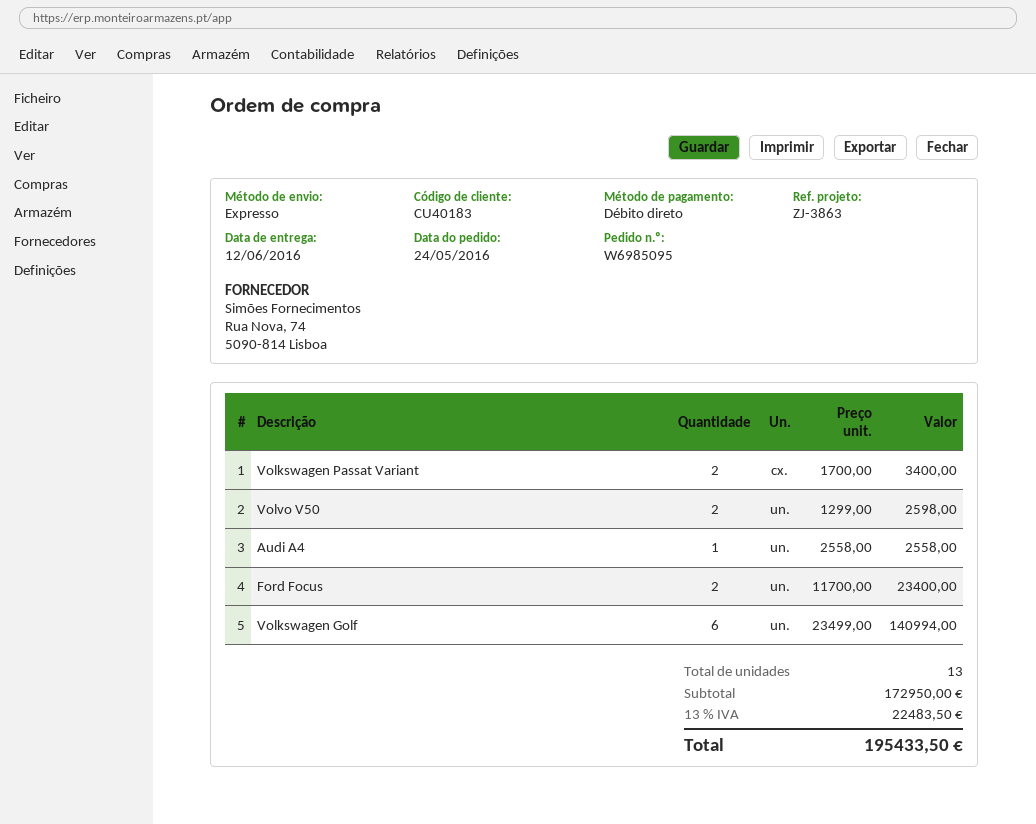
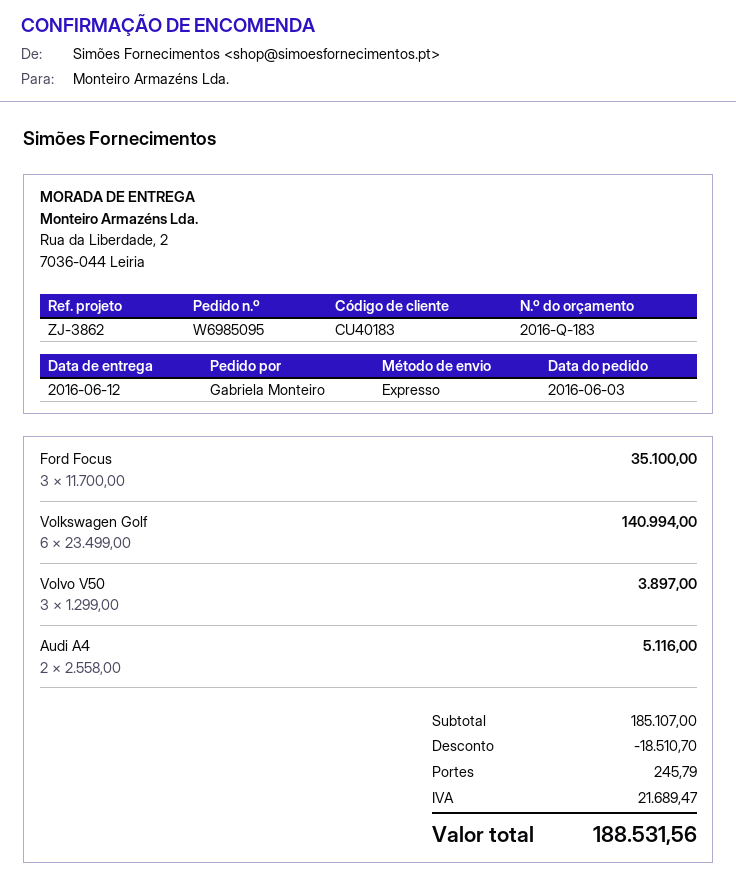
order date: 2016-05-24 -> 2016-06-03
reference: ZJ-3863 -> ZJ-3862
Volkswagen Passat Variant: 2 x 1700.00 = 3400.00 -> none
Volvo V50: 2 x 1299.00 = 2598.00 -> 3 x 1299.00 = 3897.00
Audi A4: 1 x 2558.00 = 2558.00 -> 2 x 2558.00 = 5116.00
Ford Focus: 2 x 11700.00 = 23400.00 -> 3 x 11700.00 = 35100.00
subtotal: 172950.00 -> 185107.00
discount: none -> 18510.70
shipping: none -> 245.79
tax: 22483.50 -> 21689.47
total: 195433.50 -> 188531.56

